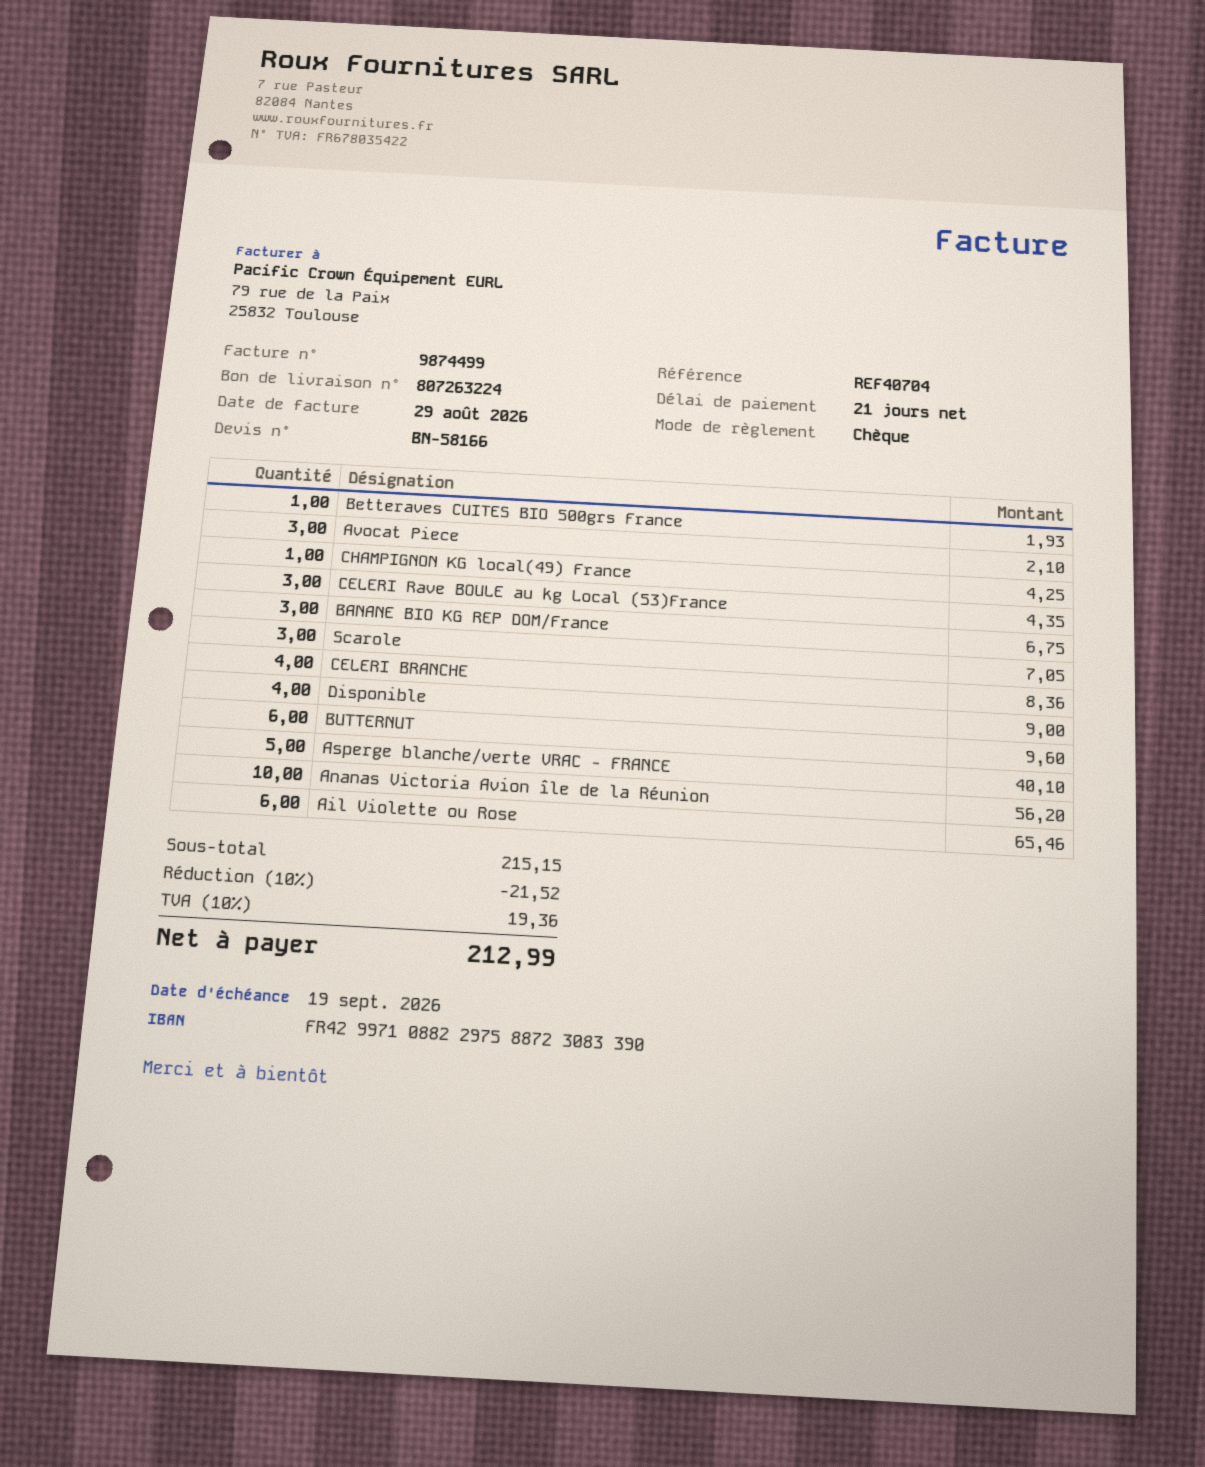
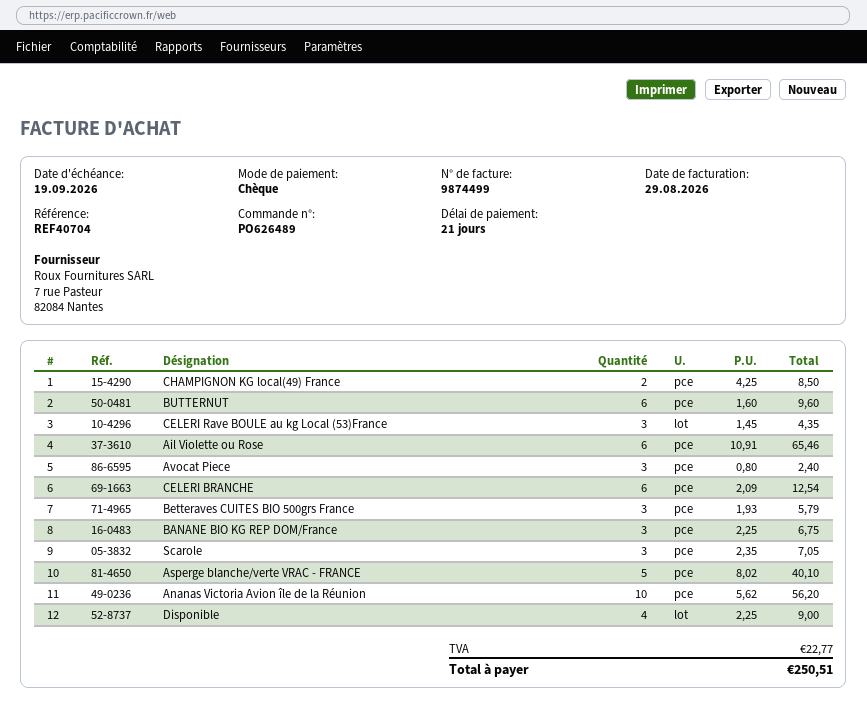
Betteraves CUITES BIO 500grs France: 1 for 1.93 -> 3 for 5.79
Avocat Piece: 3 for 2.10 -> 3 for 2.40
CHAMPIGNON KG local(49) France: 1 for 4.25 -> 2 for 8.50
CELERI BRANCHE: 4 for 8.36 -> 6 for 12.54
discount: 10% = 21.52 -> none
tax: 19.36 -> 22.77
total: 212.99 -> 250.51

